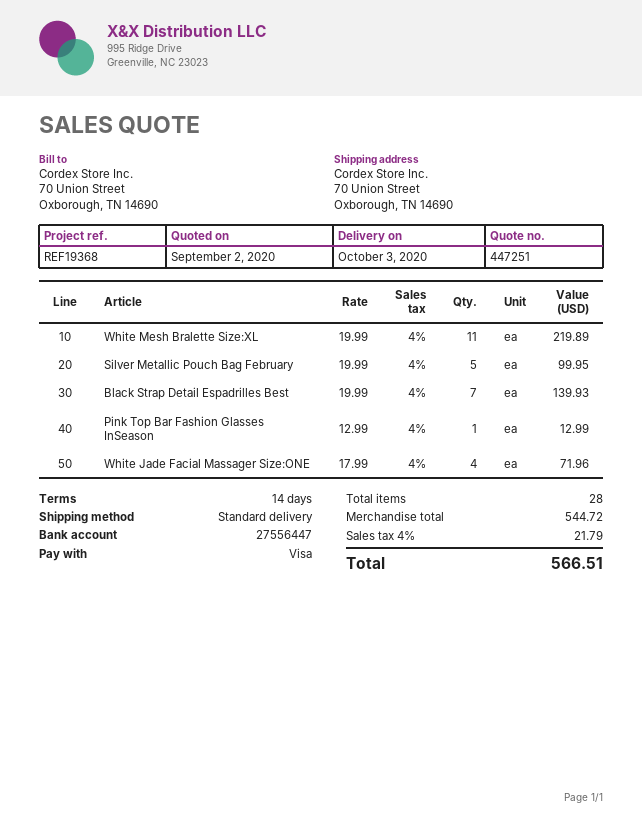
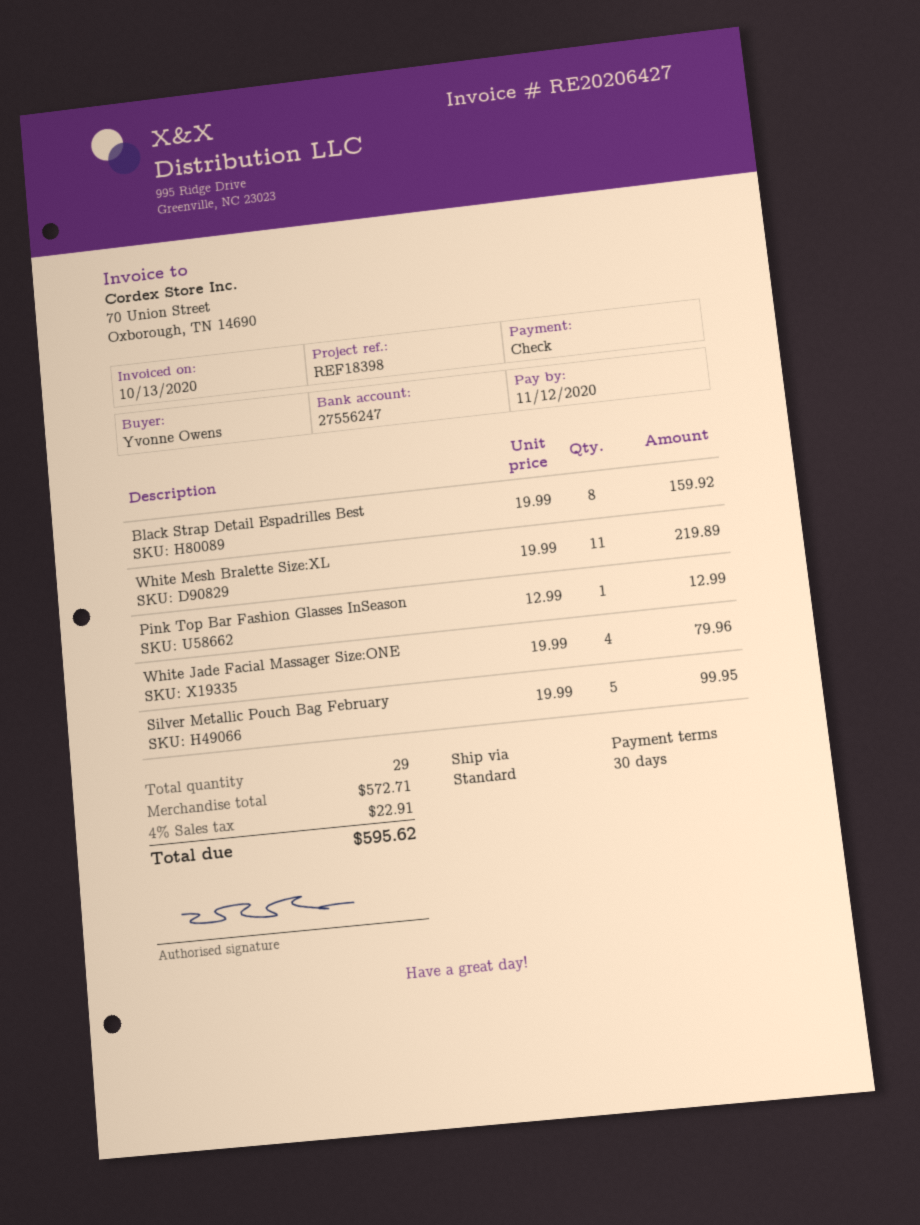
payment terms: 14 days -> 30 days
reference: REF19368 -> REF18398
payment method: Visa -> cheque
bank account: 27556447 -> 27556247
Black Strap Detail Espadrilles Best: 7 x 19.99 = 139.93 -> 8 x 19.99 = 159.92
White Jade Facial Massager Size:ONE: 4 x 17.99 = 71.96 -> 4 x 19.99 = 79.96
total quantity: 28 -> 29
subtotal: 544.72 -> 572.71
tax: 4% = 21.79 -> 4% = 22.91
total: 566.51 -> 595.62

